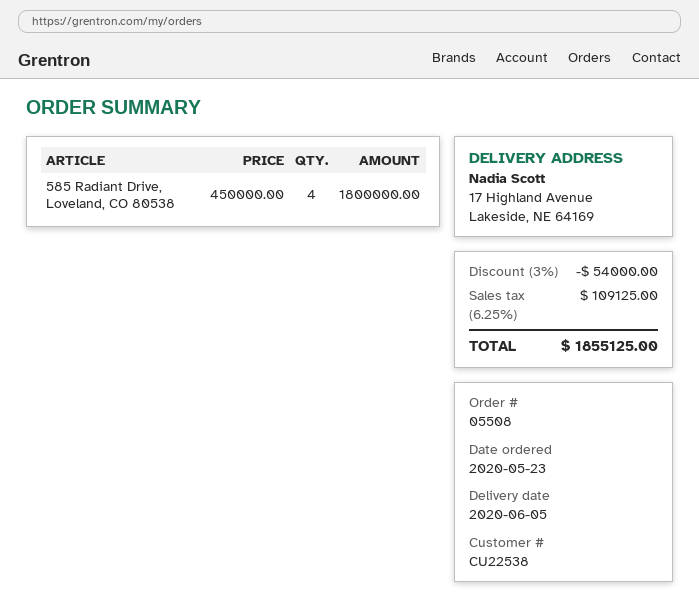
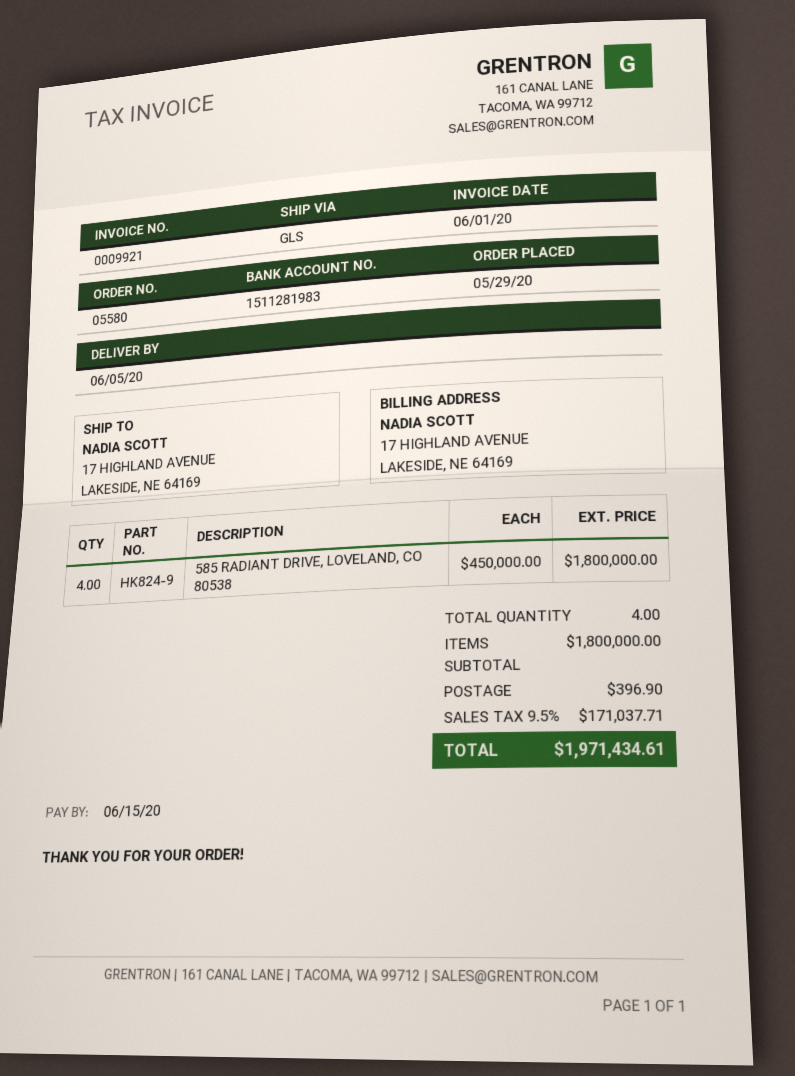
order number: 05508 -> 05580
order date: 2020-05-23 -> 2020-05-29
discount: 3% = 54000.00 -> none
shipping: none -> 396.90
tax: 6.25% = 109125.00 -> 9.5% = 171037.71
total: 1855125.00 -> 1971434.61

